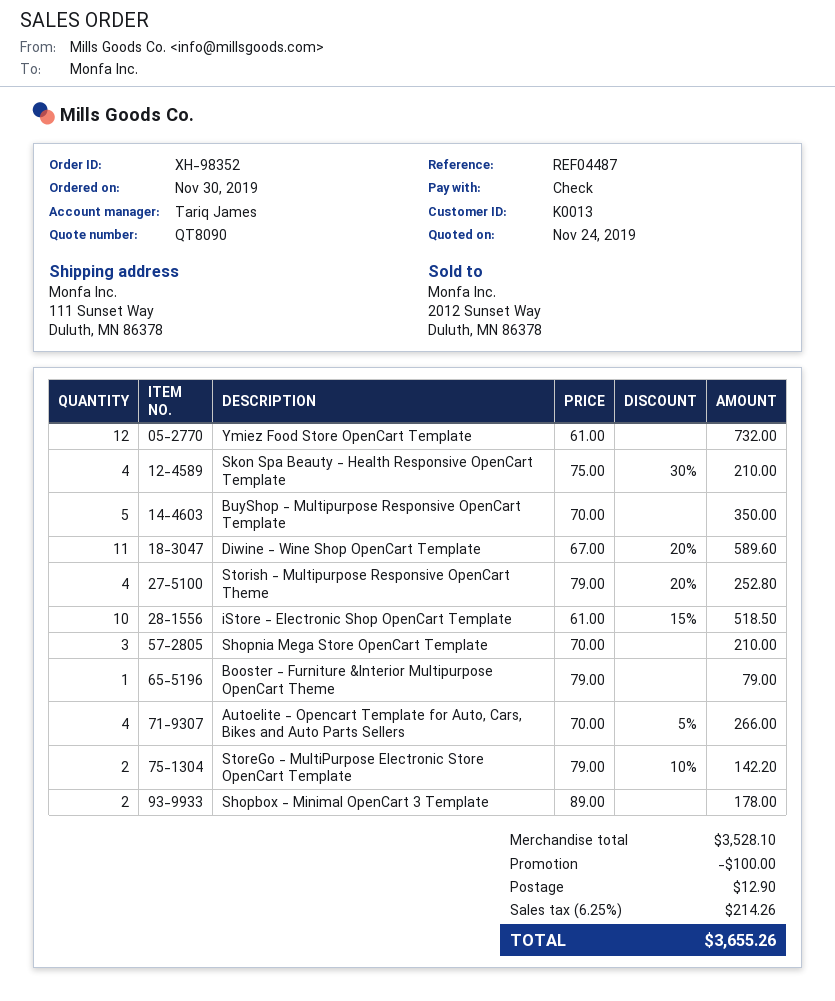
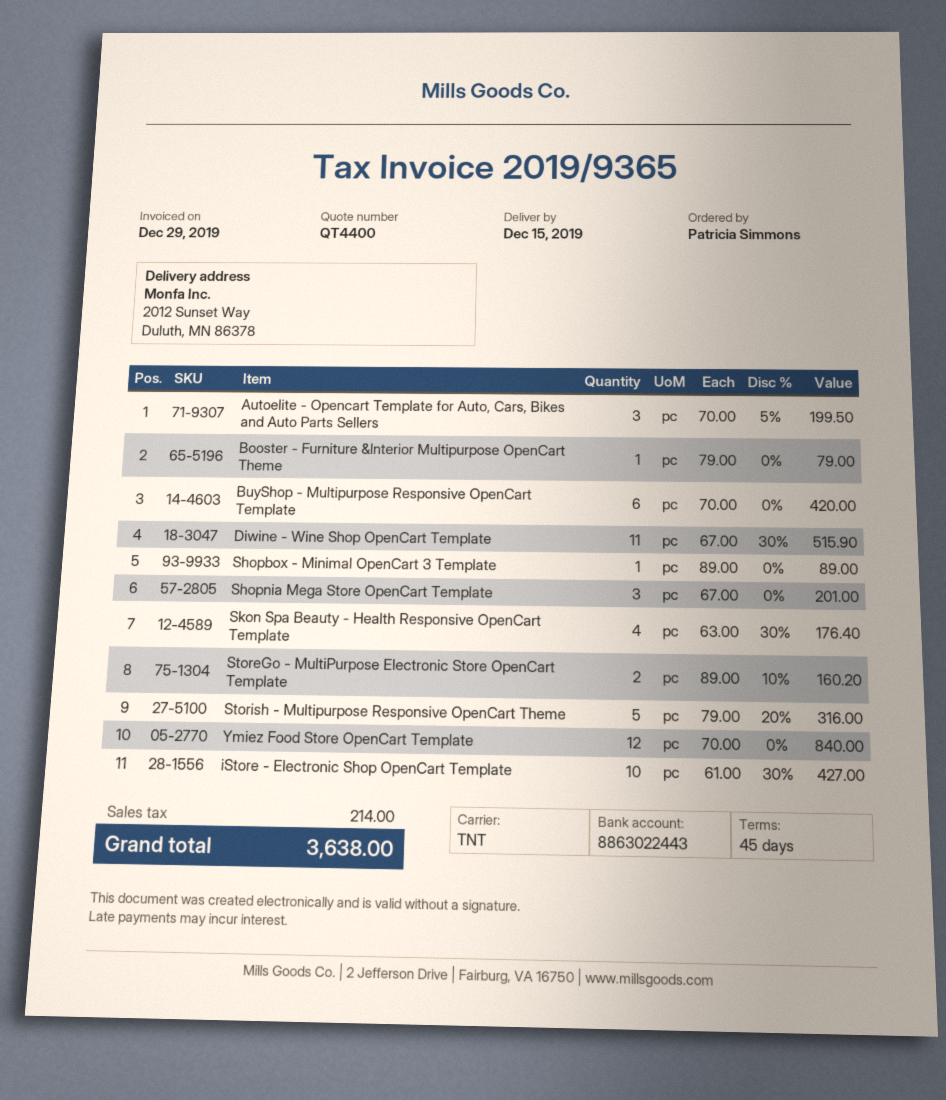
quote number: QT8090 -> QT4400
ship to: 111 Sunset Way, Duluth, MN 86378 -> 2012 Sunset Way, Duluth, MN 86378
Ymiez Food Store OpenCart Template: 12 x 61.00 = 732.00 -> 12 x 70.00 = 840.00
Skon Spa Beauty - Health Responsive OpenCart Template: 4 x 75.00 - 30% = 210.00 -> 4 x 63.00 - 30% = 176.40
BuyShop - Multipurpose Responsive OpenCart Template: 5 x 70.00 = 350.00 -> 6 x 70.00 = 420.00
Diwine - Wine Shop OpenCart Template: 11 x 67.00 - 20% = 589.60 -> 11 x 67.00 - 30% = 515.90
Storish - Multipurpose Responsive OpenCart Theme: 4 x 79.00 - 20% = 252.80 -> 5 x 79.00 - 20% = 316.00
iStore - Electronic Shop OpenCart Template: 10 x 61.00 - 15% = 518.50 -> 10 x 61.00 - 30% = 427.00
Shopnia Mega Store OpenCart Template: 3 x 70.00 = 210.00 -> 3 x 67.00 = 201.00
Autoelite - Opencart Template for Auto, Cars, Bikes and Auto Parts Sellers: 4 x 70.00 - 5% = 266.00 -> 3 x 70.00 - 5% = 199.50
StoreGo - MultiPurpose Electronic Store OpenCart Template: 2 x 79.00 - 10% = 142.20 -> 2 x 89.00 - 10% = 160.20
Shopbox - Minimal OpenCart 3 Template: 2 x 89.00 = 178.00 -> 1 x 89.00 = 89.00
discount: 100.00 -> none
shipping: 12.90 -> none
tax: 214.26 -> 214.00
total: 3655.26 -> 3638.00

